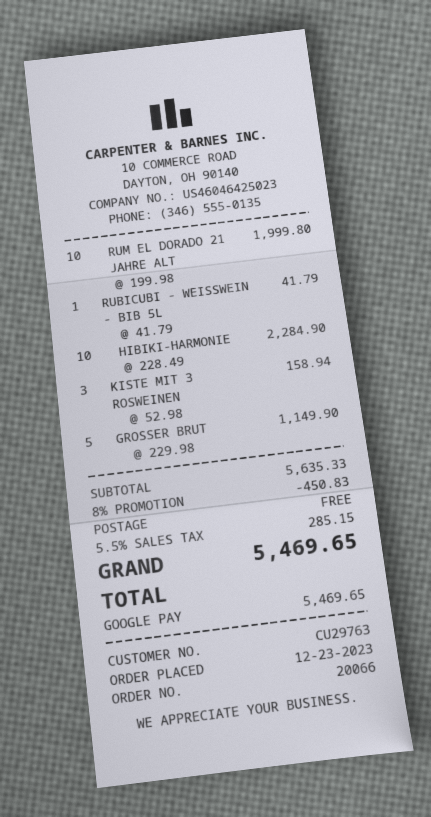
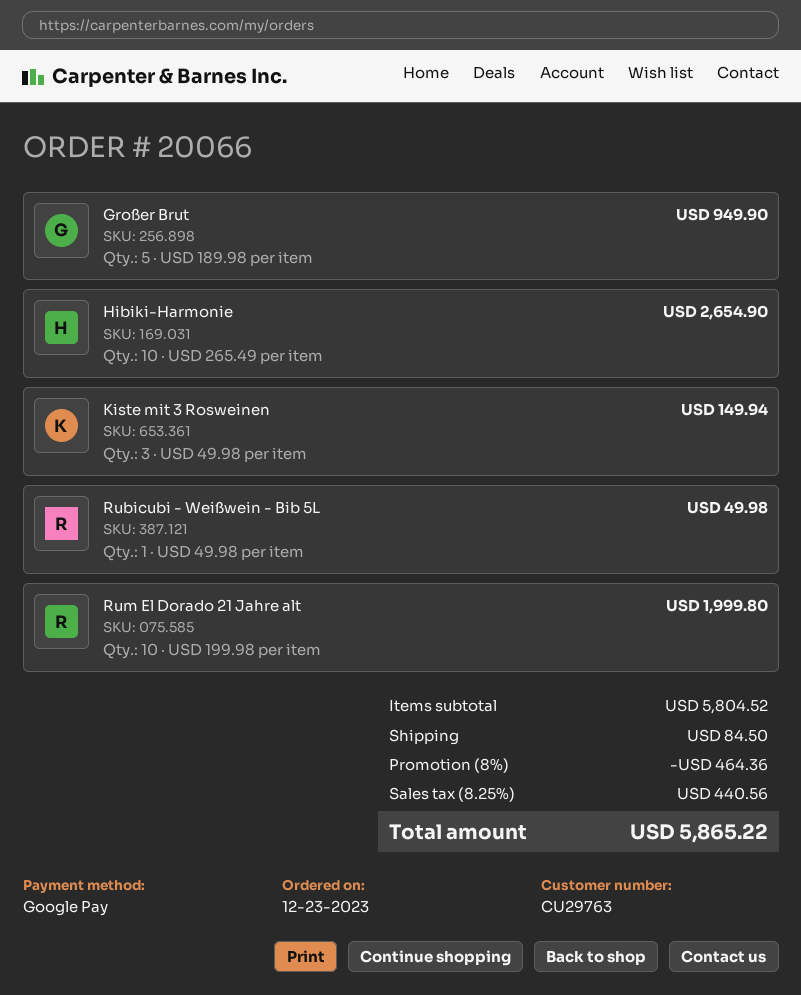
RUBICUBI - WEISSWEIN - BIB 5L: 1 x 41.79 = 41.79 -> 1 x 49.98 = 49.98
HIBIKI-HARMONIE: 10 x 228.49 = 2284.90 -> 10 x 265.49 = 2654.90
KISTE MIT 3 ROSWEINEN: 3 x 52.98 = 158.94 -> 3 x 49.98 = 149.94
GROSSER BRUT: 5 x 229.98 = 1149.90 -> 5 x 189.98 = 949.90
subtotal: 5635.33 -> 5804.52
discount: 8% = 450.83 -> 8% = 464.36
shipping: 0.00 -> 84.50
tax: 5.5% = 285.15 -> 8.25% = 440.56
total: 5469.65 -> 5865.22

